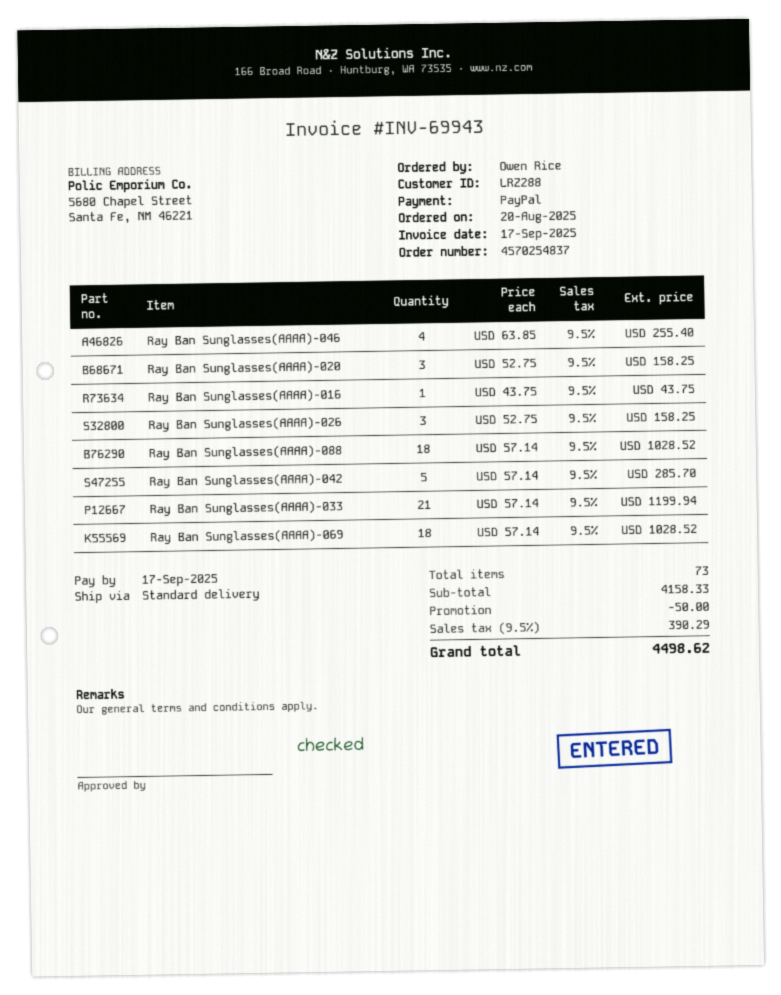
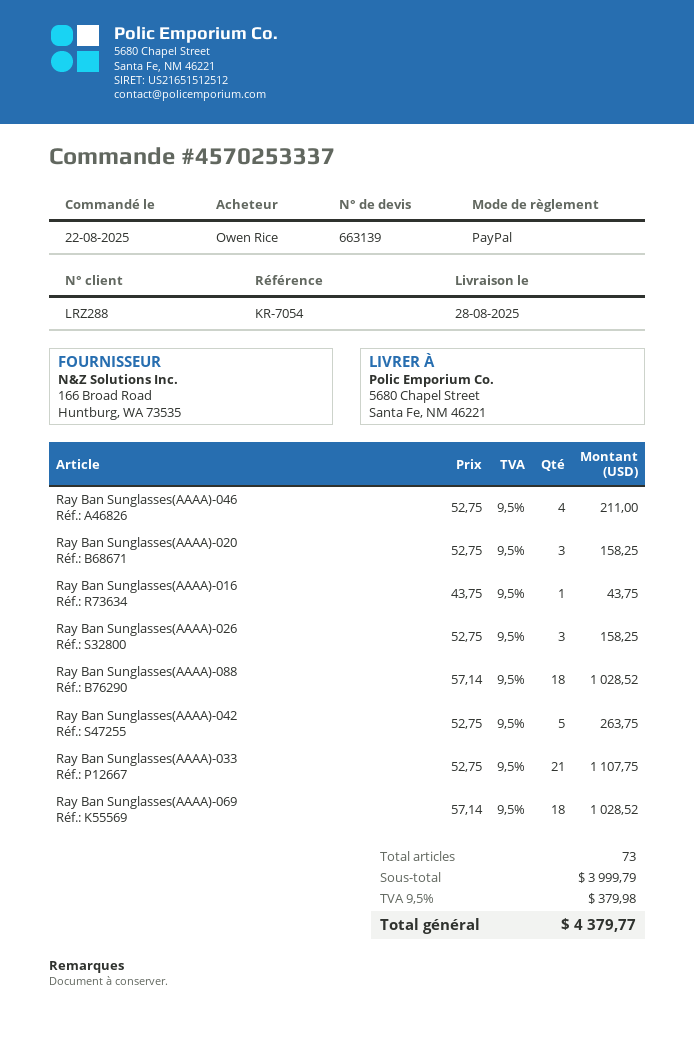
order number: 4570254837 -> 4570253337
order date: 2025-08-20 -> 2025-08-22
Ray Ban Sunglasses(AAAA)-046: 4 x 63.85 = 255.40 -> 4 x 52.75 = 211.00
Ray Ban Sunglasses(AAAA)-042: 5 x 57.14 = 285.70 -> 5 x 52.75 = 263.75
Ray Ban Sunglasses(AAAA)-033: 21 x 57.14 = 1199.94 -> 21 x 52.75 = 1107.75
subtotal: 4158.33 -> 3999.79
discount: 50.00 -> none
tax: 9.5% = 390.29 -> 9.5% = 379.98
total: 4498.62 -> 4379.77

